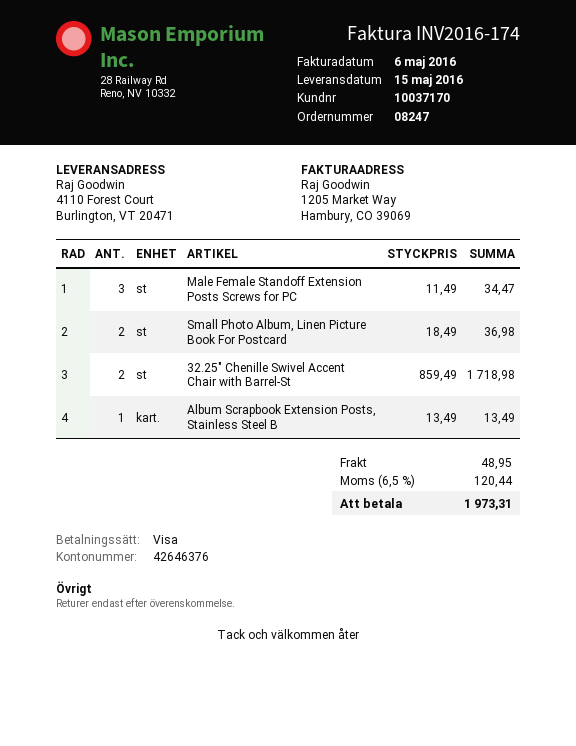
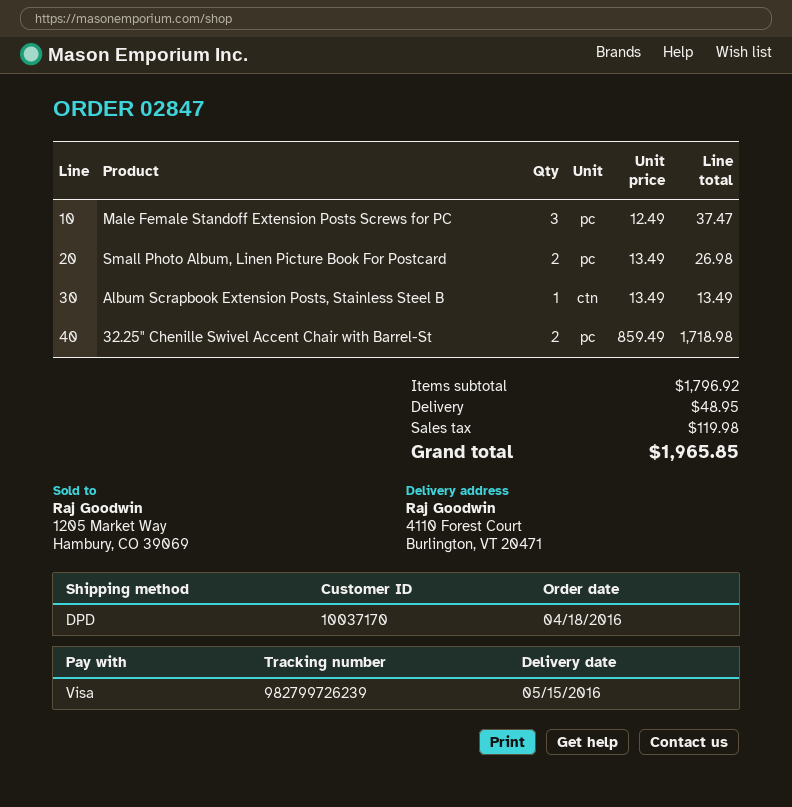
order number: 08247 -> 02847
Male Female Standoff Extension Posts Screws for PC: 3 x 11.49 = 34.47 -> 3 x 12.49 = 37.47
Small Photo Album, Linen Picture Book For Postcard: 2 x 18.49 = 36.98 -> 2 x 13.49 = 26.98
tax: 120.44 -> 119.98
total: 1973.31 -> 1965.85

